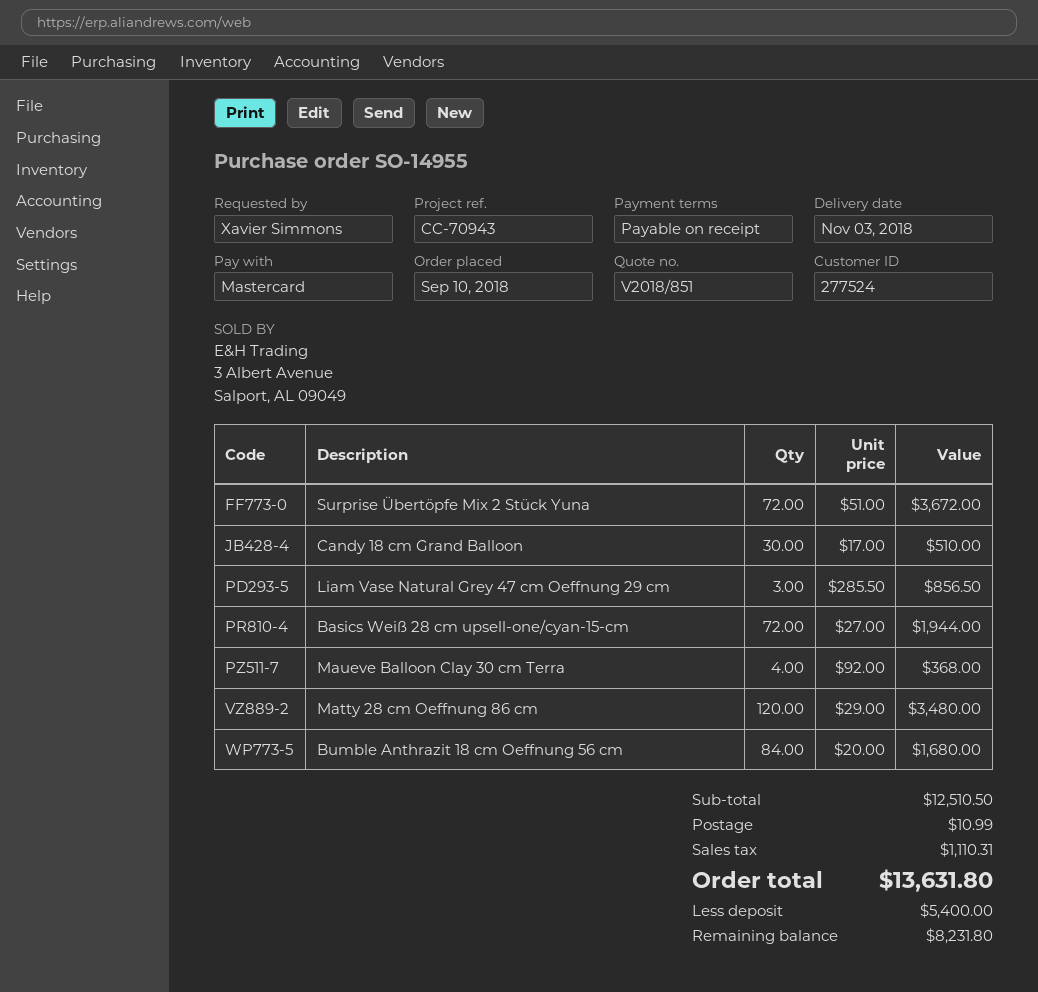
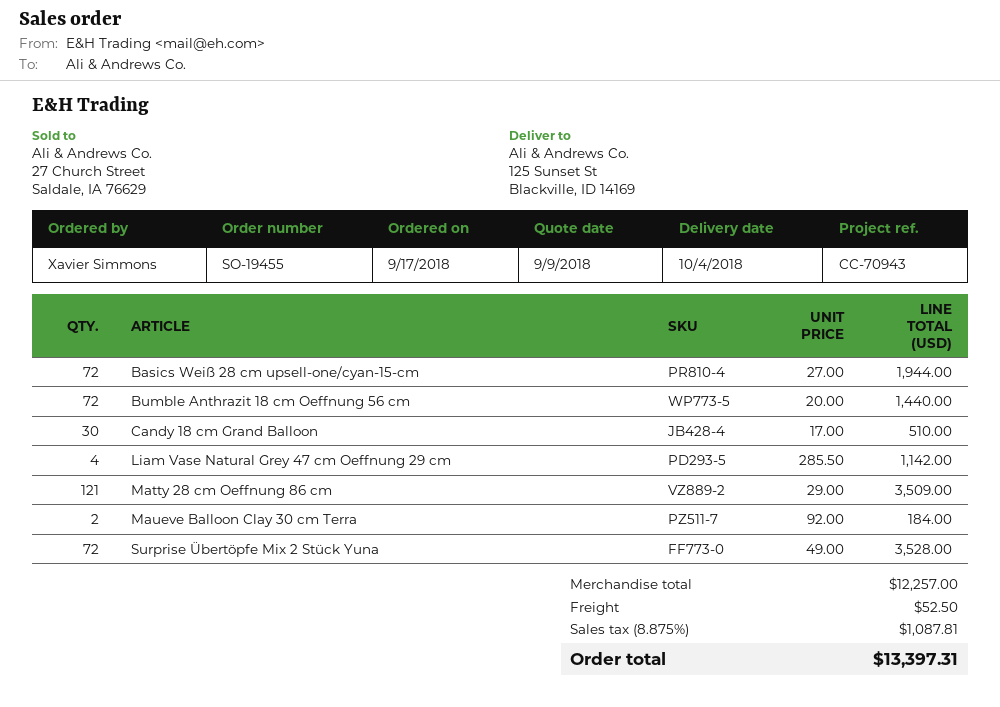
order number: SO-14955 -> SO-19455
order date: 2018-09-10 -> 2018-09-17
delivery date: 2018-11-03 -> 2018-10-04
Surprise Übertöpfe Mix 2 Stück Yuna: 72 x 51.00 = 3672.00 -> 72 x 49.00 = 3528.00
Liam Vase Natural Grey 47 cm Oeffnung 29 cm: 3 x 285.50 = 856.50 -> 4 x 285.50 = 1142.00
Maueve Balloon Clay 30 cm Terra: 4 x 92.00 = 368.00 -> 2 x 92.00 = 184.00
Matty 28 cm Oeffnung 86 cm: 120 x 29.00 = 3480.00 -> 121 x 29.00 = 3509.00
Bumble Anthrazit 18 cm Oeffnung 56 cm: 84 x 20.00 = 1680.00 -> 72 x 20.00 = 1440.00
subtotal: 12510.50 -> 12257.00
shipping: 10.99 -> 52.50
tax: 1110.31 -> 1087.81
total: 13631.80 -> 13397.31

